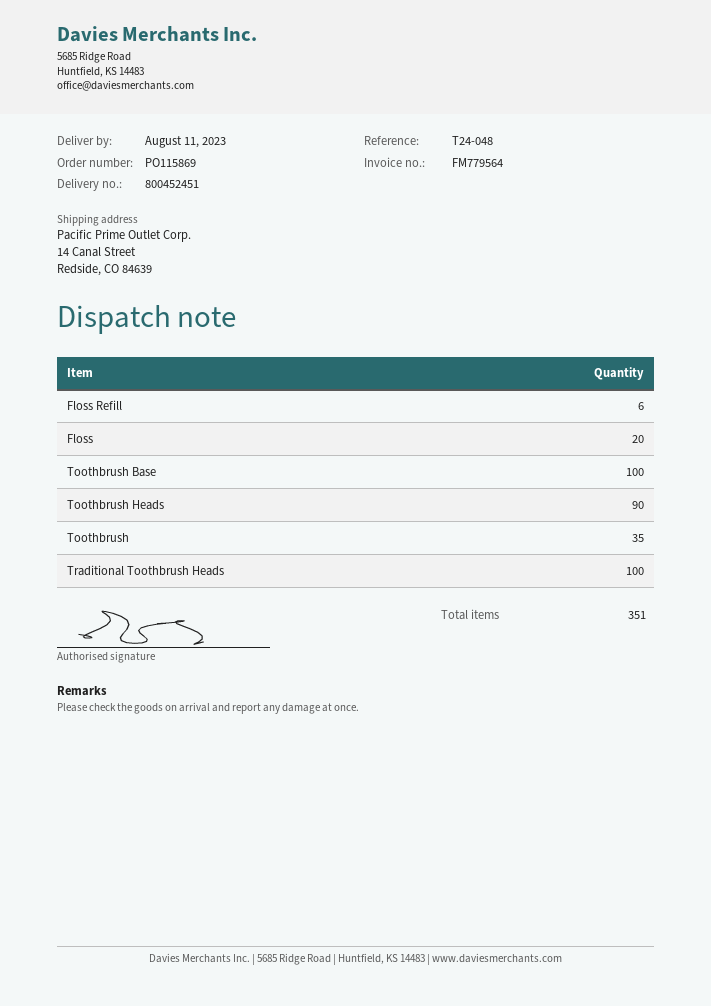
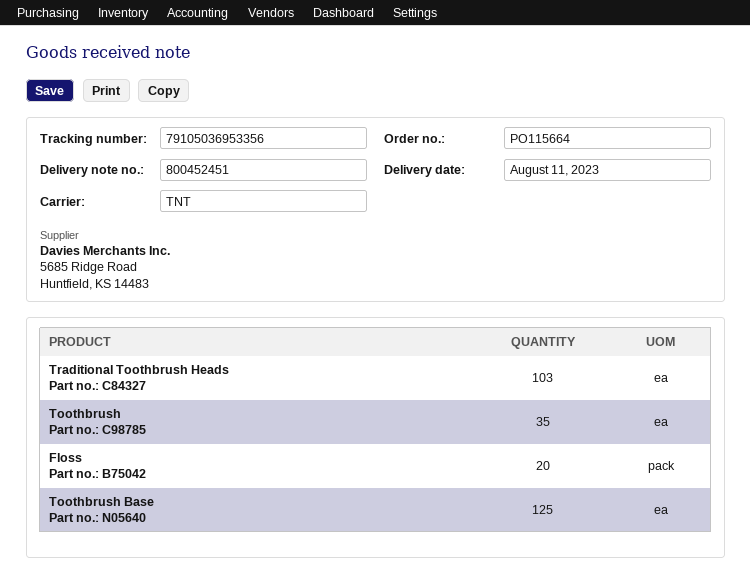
order number: PO115869 -> PO115664
Floss Refill: 6 -> none
Toothbrush Base: 100 -> 125
Toothbrush Heads: 90 -> none
Traditional Toothbrush Heads: 100 -> 103

